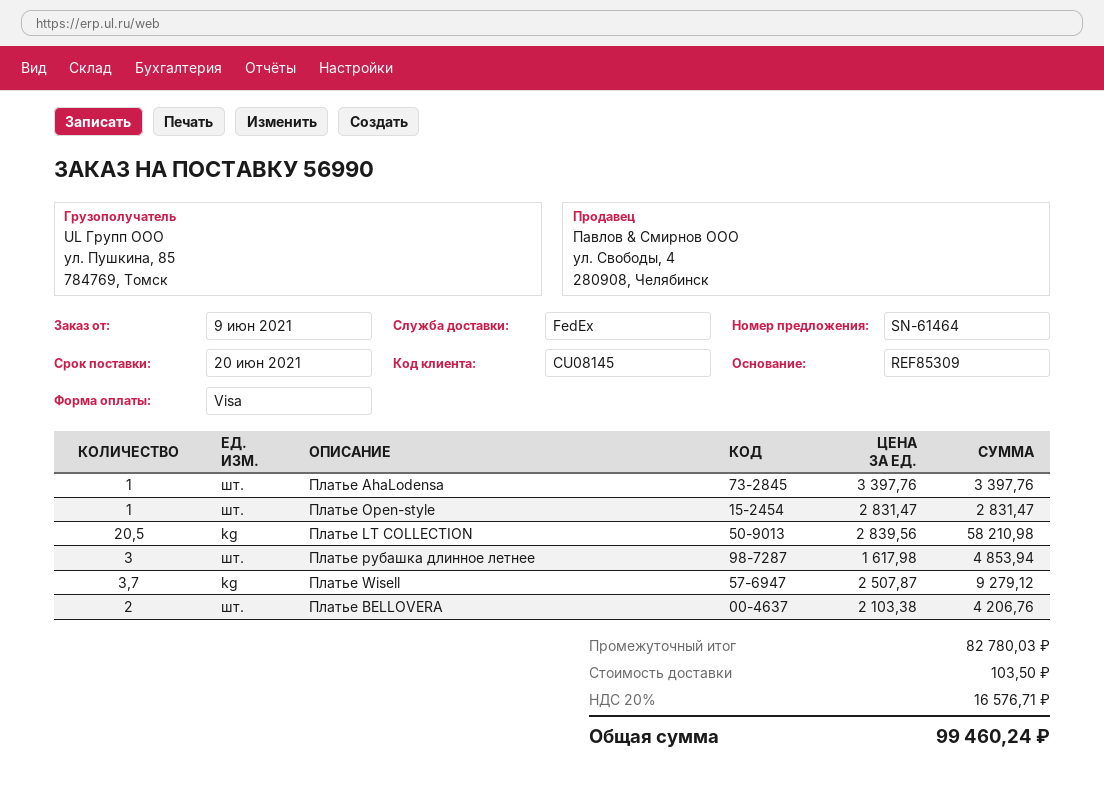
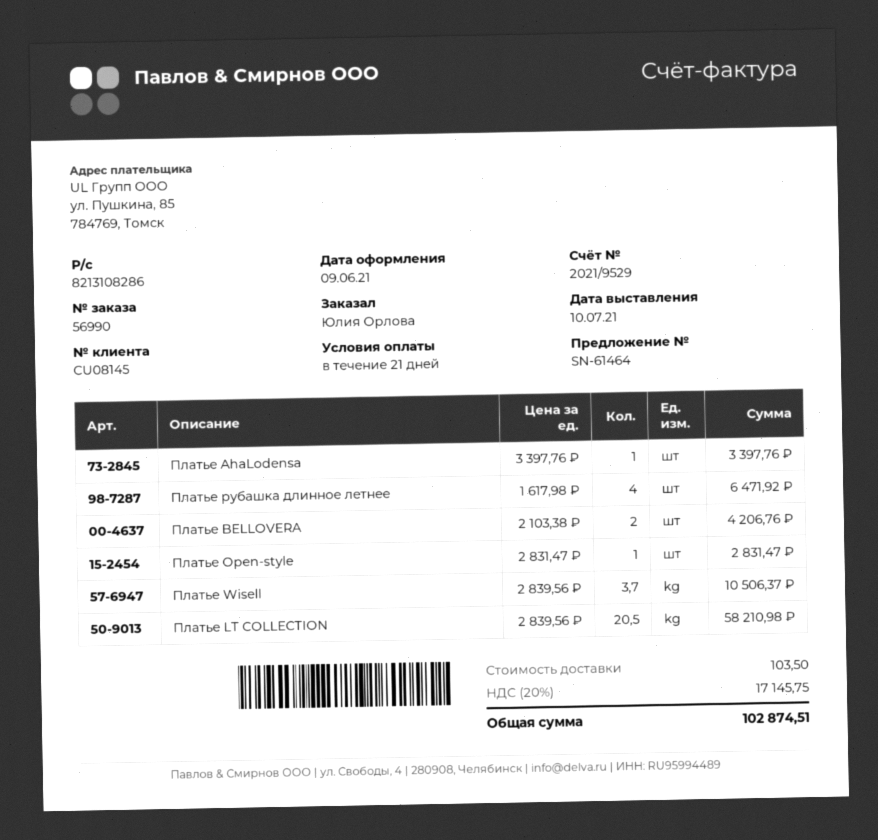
Платье рубашка длинное летнее: 3 x 1617.98 = 4853.94 -> 4 x 1617.98 = 6471.92
Платье Wisell: 3.7 x 2507.87 = 9279.12 -> 3.7 x 2839.56 = 10506.37
tax: 20% = 16576.71 -> 20% = 17145.75
total: 99460.24 -> 102874.51

